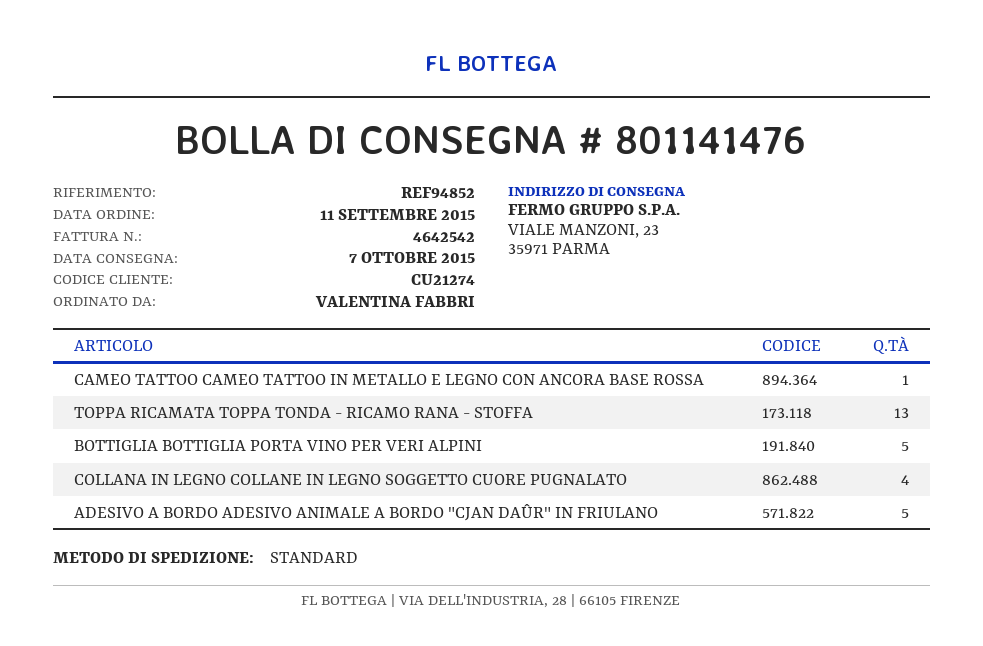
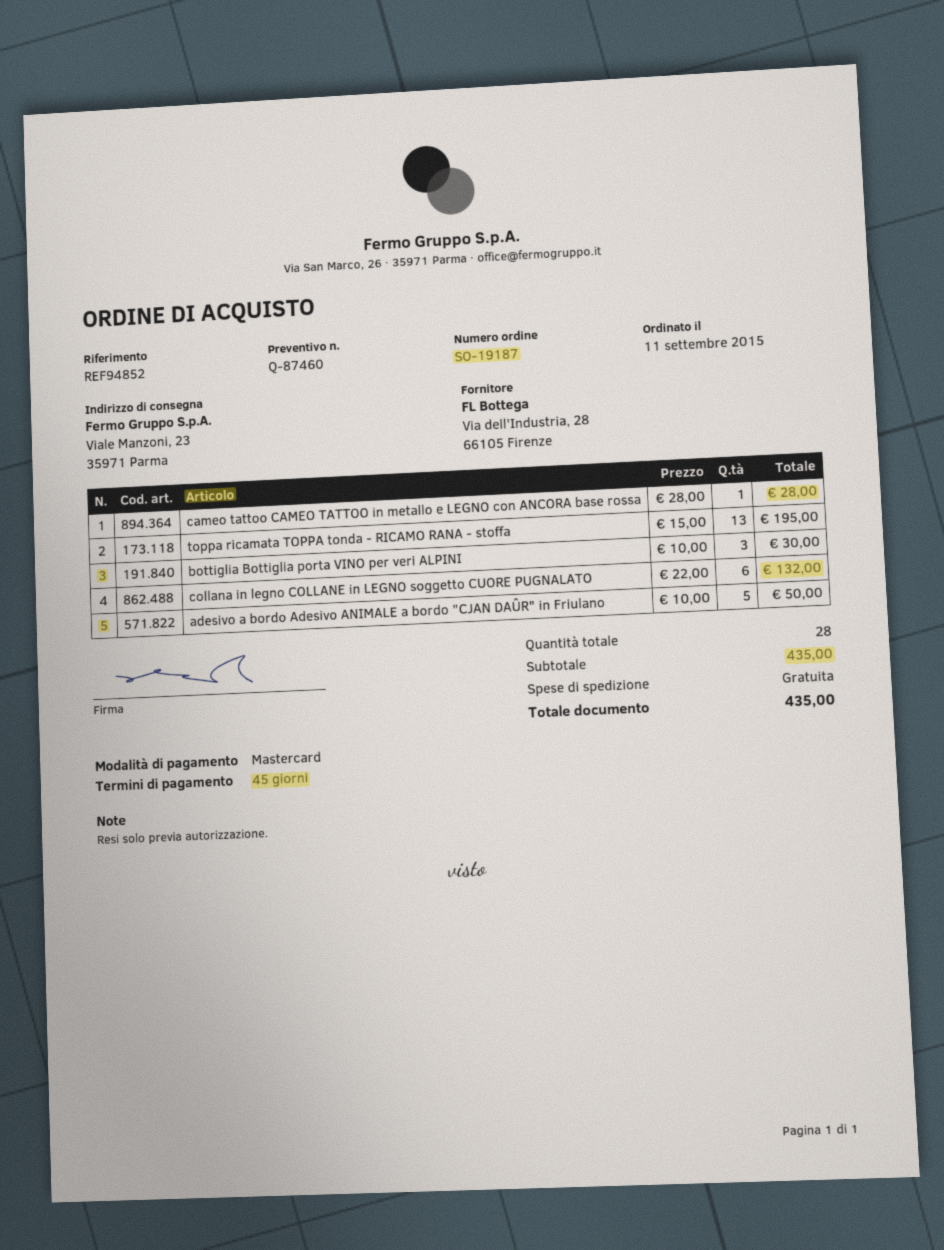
BOTTIGLIA BOTTIGLIA PORTA VINO PER VERI ALPINI: 5 -> 3
COLLANA IN LEGNO COLLANE IN LEGNO SOGGETTO CUORE PUGNALATO: 4 -> 6

